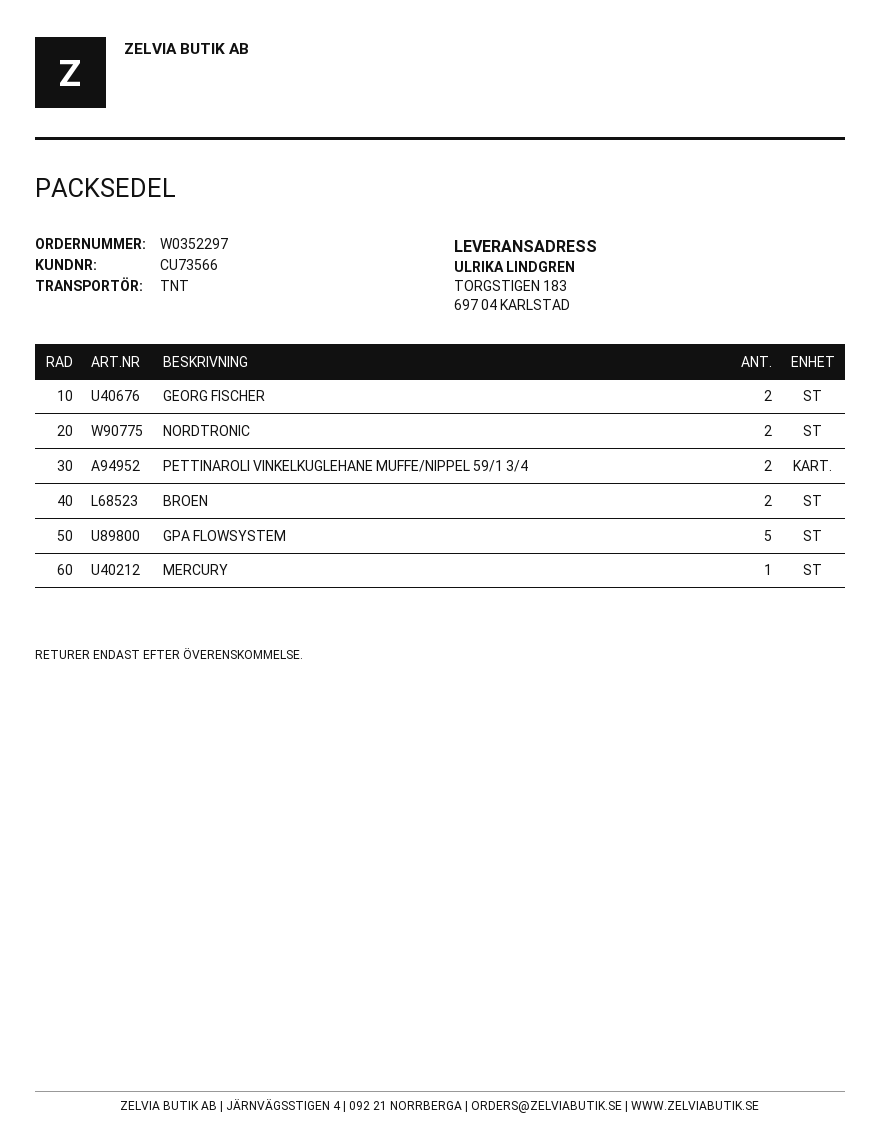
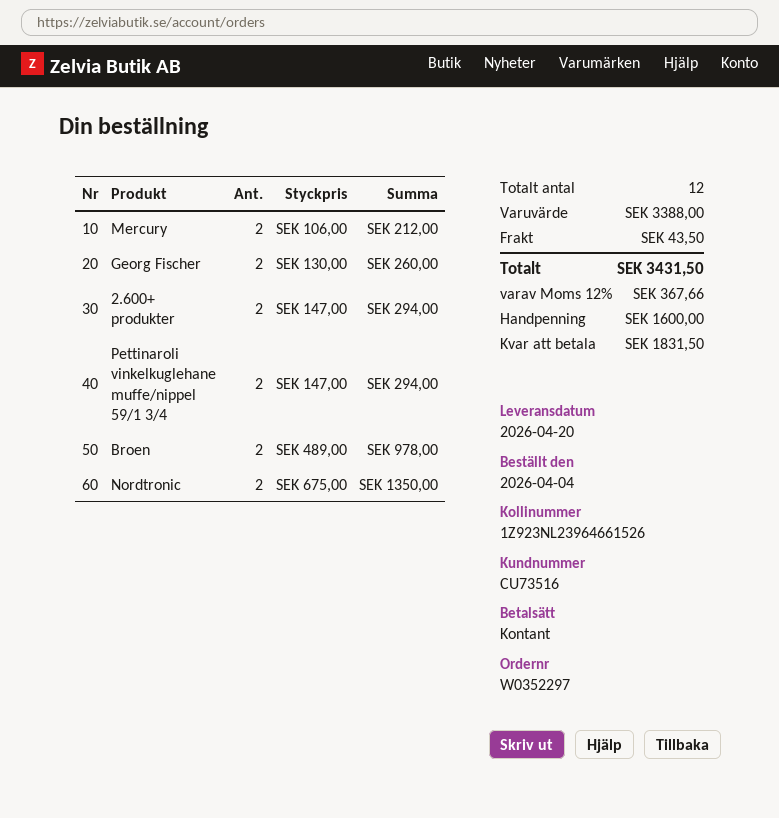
customer number: CU73566 -> CU73516
GPA FLOWSYSTEM: 5 -> none
MERCURY: 1 -> 2
2.600+ produkter: none -> 2

